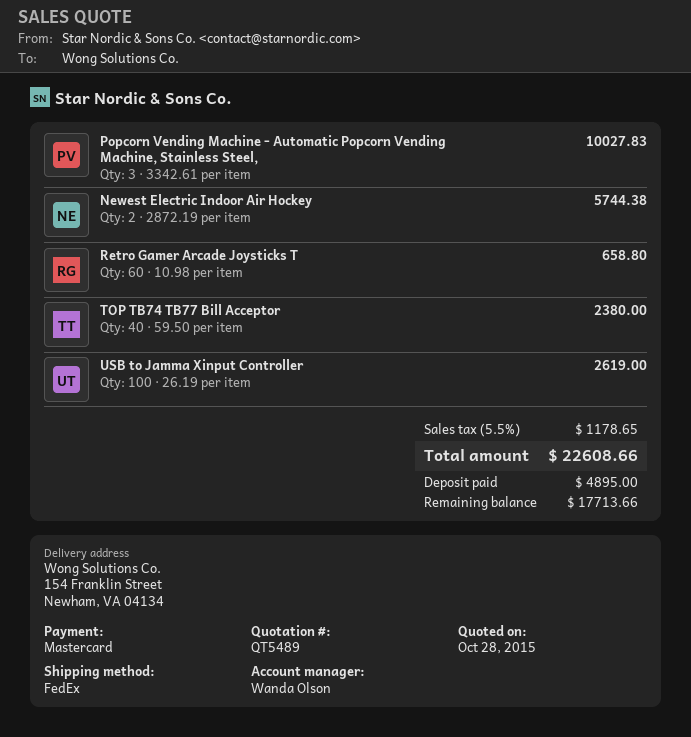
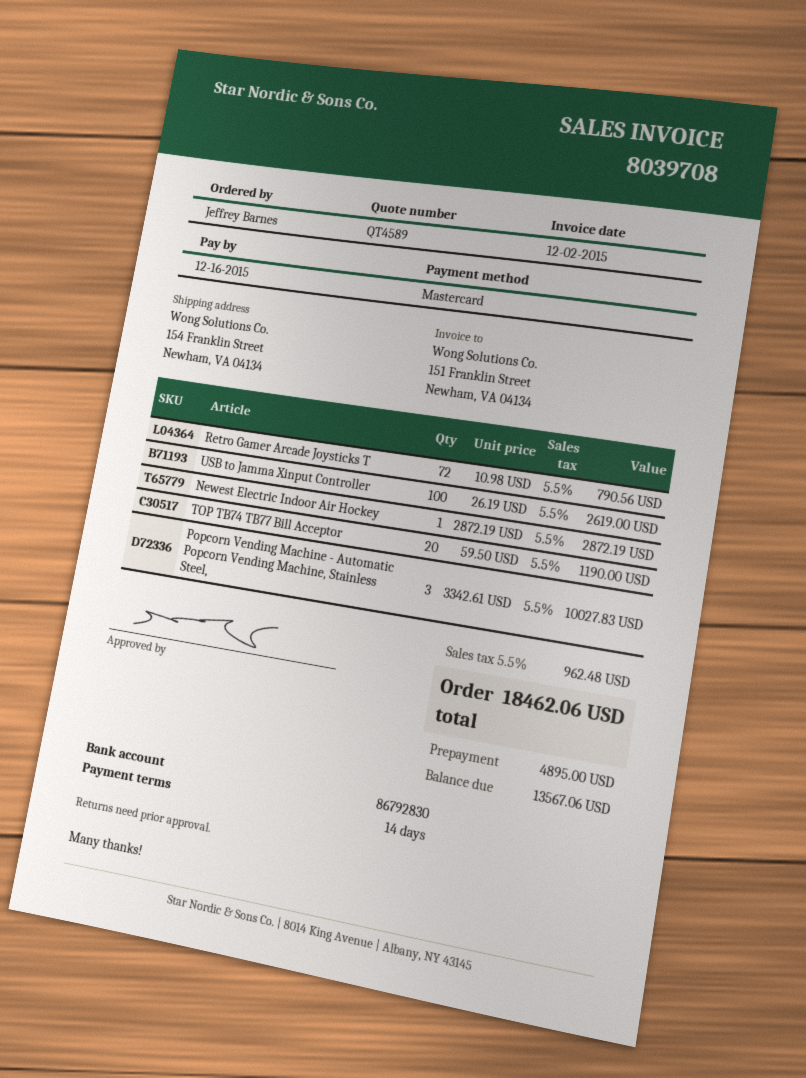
quote number: QT5489 -> QT4589
Newest Electric Indoor Air Hockey: 2 x 2872.19 = 5744.38 -> 1 x 2872.19 = 2872.19
Retro Gamer Arcade Joysticks T: 60 x 10.98 = 658.80 -> 72 x 10.98 = 790.56
TOP TB74 TB77 Bill Acceptor: 40 x 59.50 = 2380.00 -> 20 x 59.50 = 1190.00
tax: 5.5% = 1178.65 -> 5.5% = 962.48
total: 22608.66 -> 18462.06
balance: 17713.66 -> 13567.06

